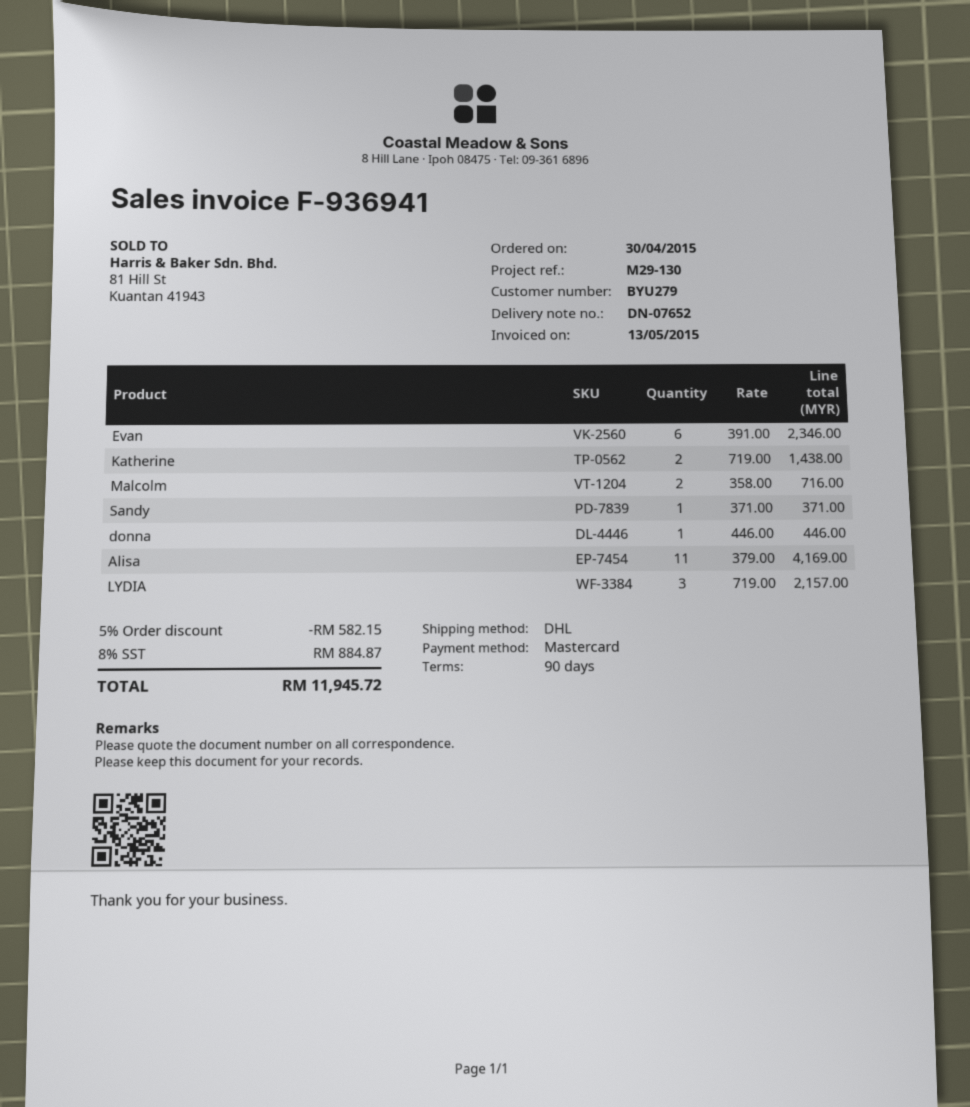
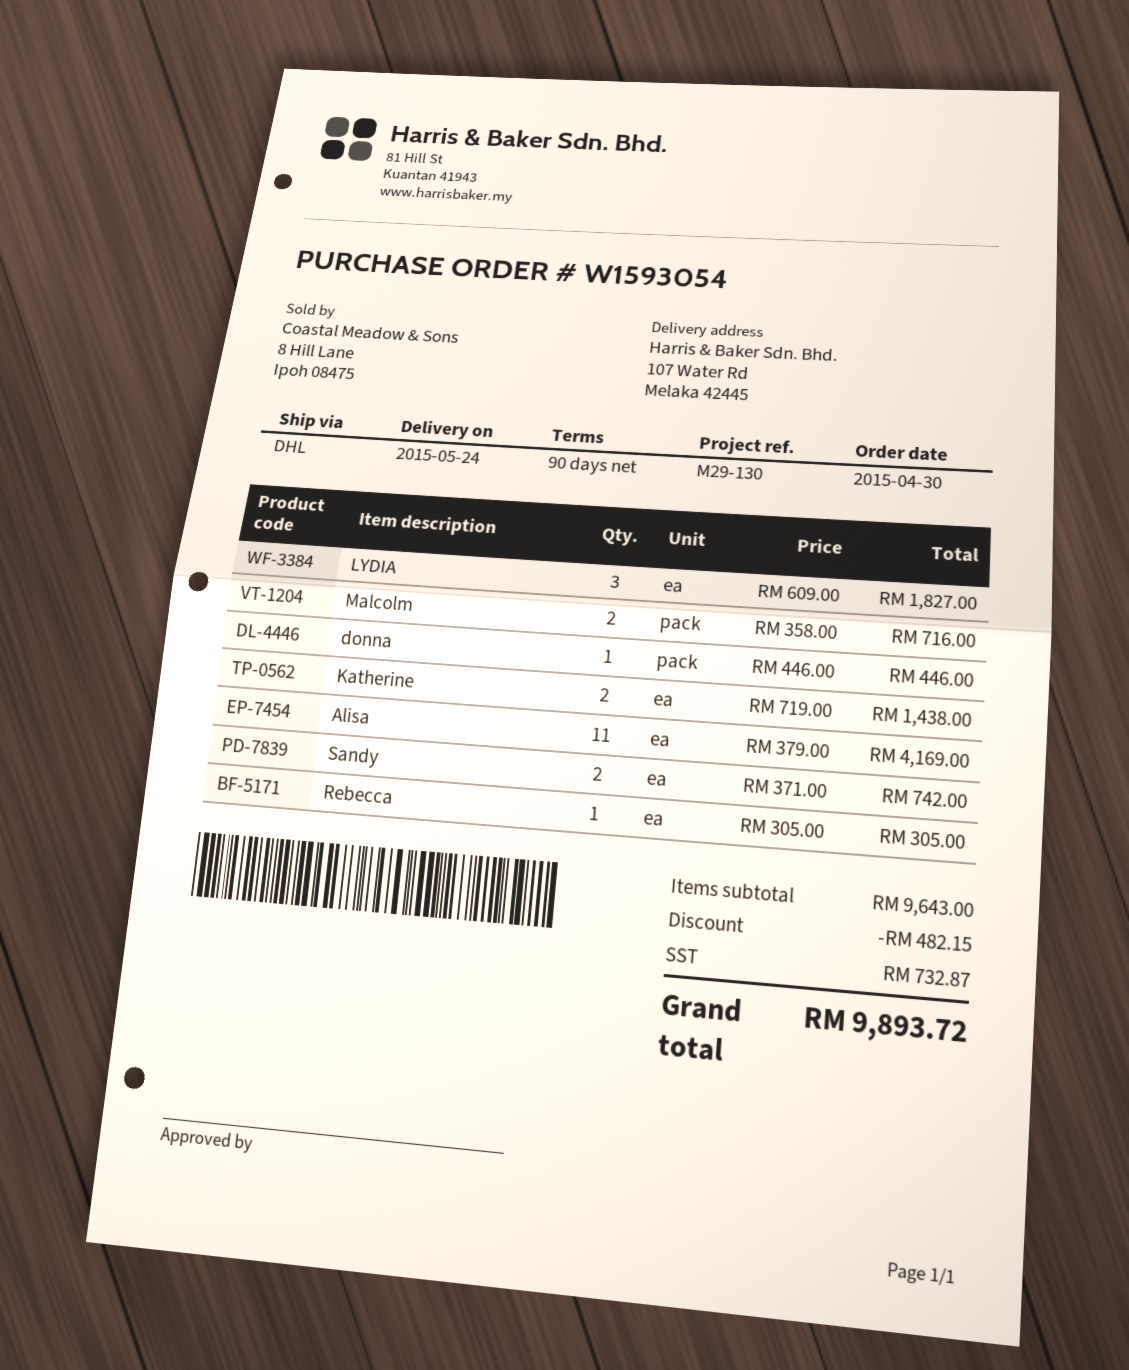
Evan: 6 x 391.00 = 2346.00 -> none
Sandy: 1 x 371.00 = 371.00 -> 2 x 371.00 = 742.00
LYDIA: 3 x 719.00 = 2157.00 -> 3 x 609.00 = 1827.00
Rebecca: none -> 1 x 305.00 = 305.00
discount: 582.15 -> 482.15
tax: 884.87 -> 732.87
total: 11945.72 -> 9893.72

